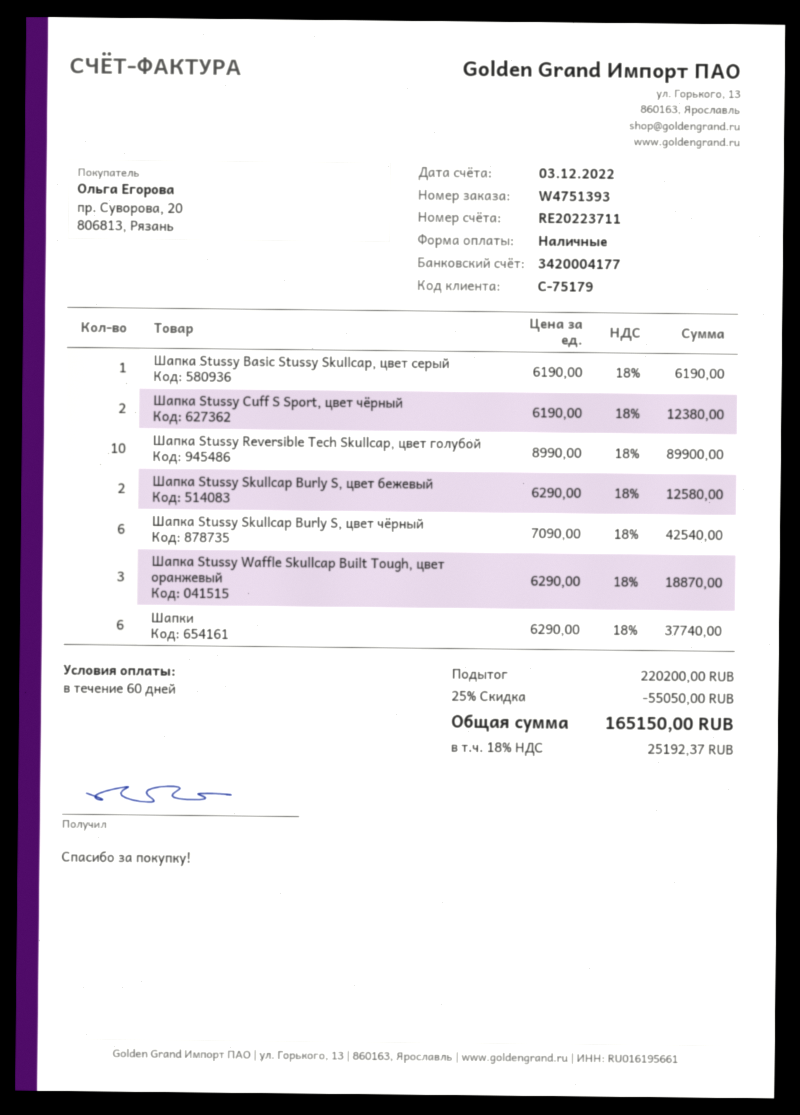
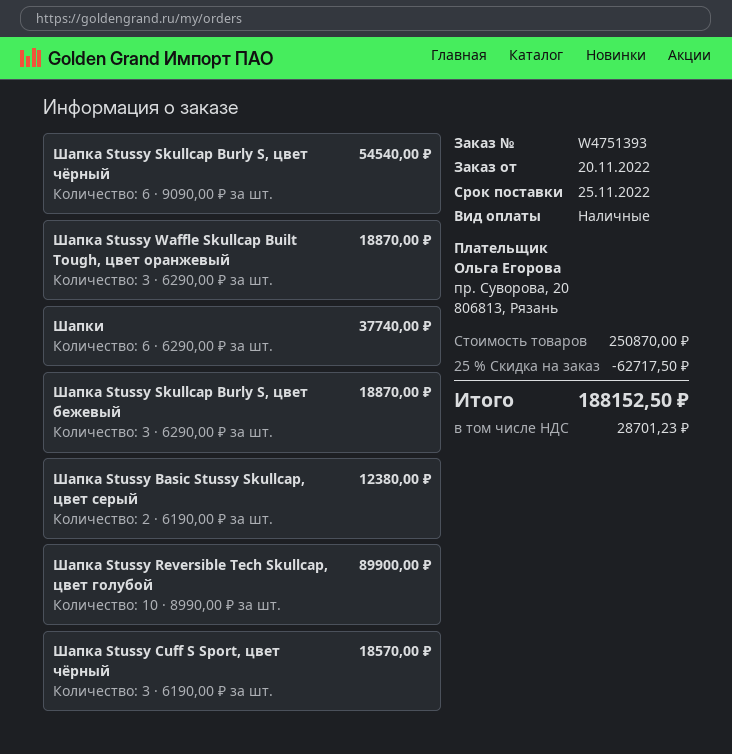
Шапка Stussy Basic Stussy Skullcap, цвет серый: 1 x 6190.00 = 6190.00 -> 2 x 6190.00 = 12380.00
Шапка Stussy Cuff S Sport, цвет чёрный: 2 x 6190.00 = 12380.00 -> 3 x 6190.00 = 18570.00
Шапка Stussy Skullcap Burly S, цвет бежевый: 2 x 6290.00 = 12580.00 -> 3 x 6290.00 = 18870.00
Шапка Stussy Skullcap Burly S, цвет чёрный: 6 x 7090.00 = 42540.00 -> 6 x 9090.00 = 54540.00
subtotal: 220200.00 -> 250870.00
discount: 25% = 55050.00 -> 25% = 62717.50
tax: 25192.37 -> 28701.23
total: 165150.00 -> 188152.50

